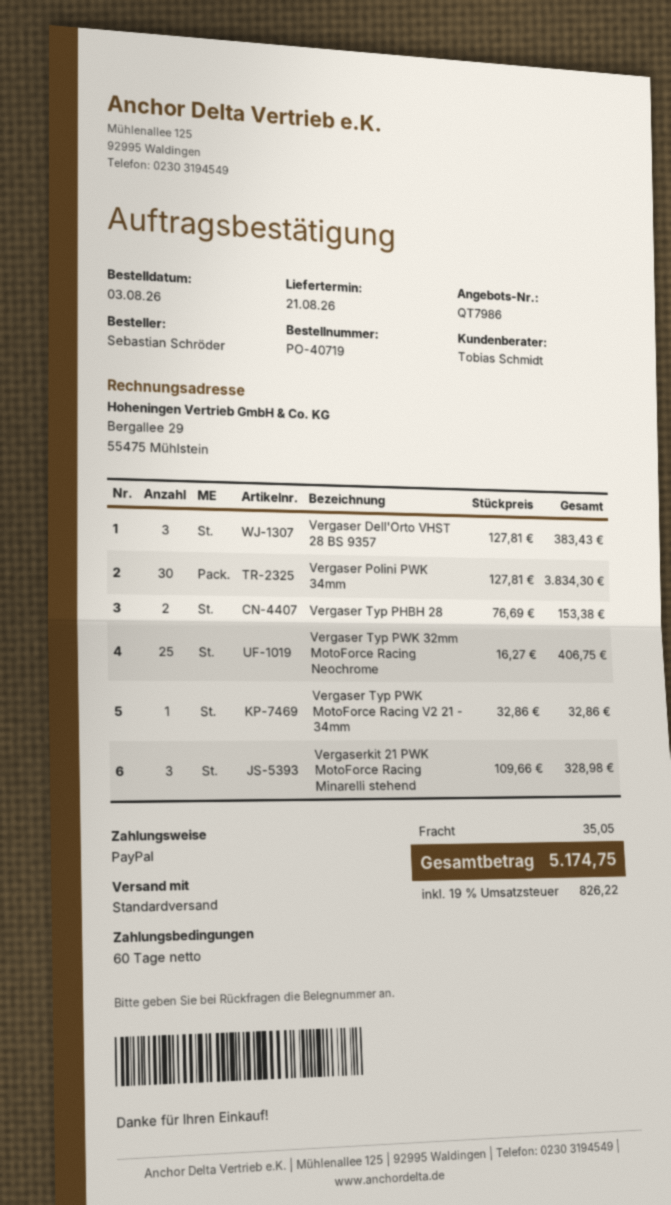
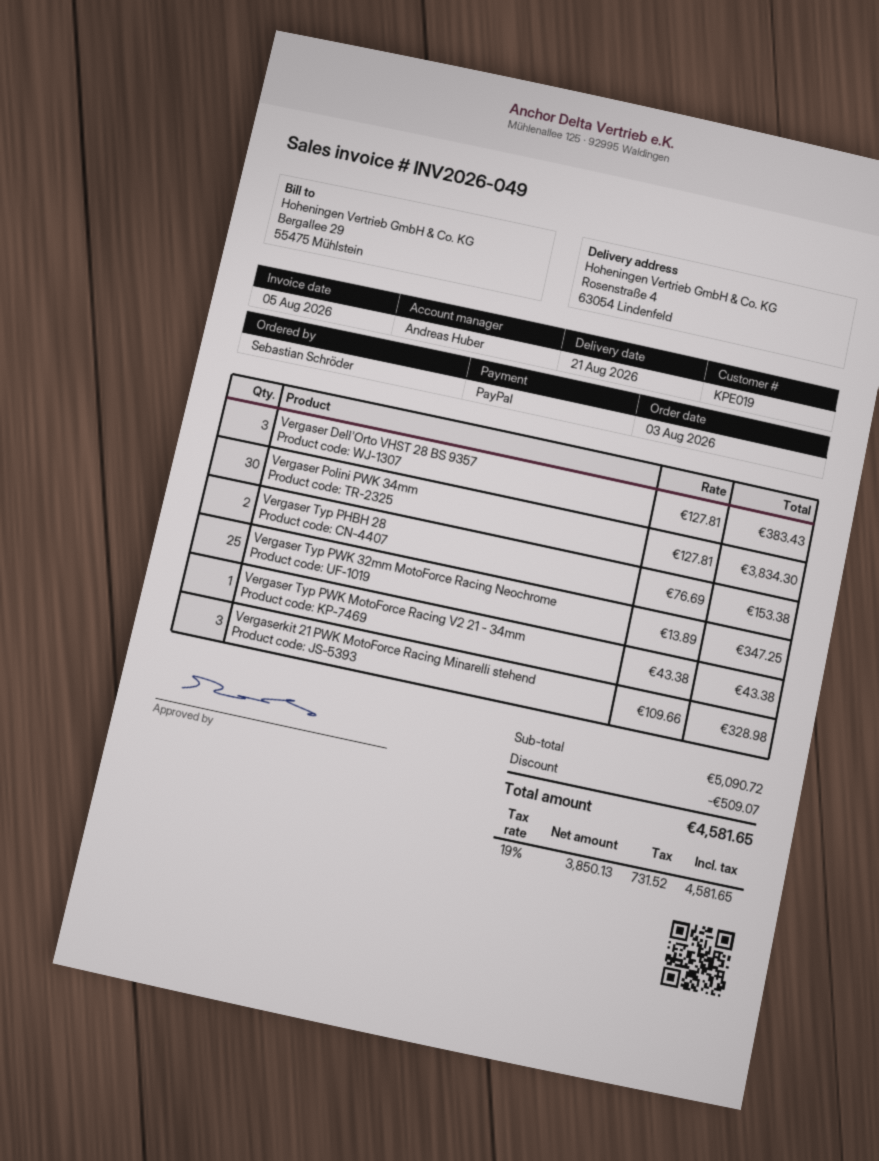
sales rep: Tobias Schmidt -> Andreas Huber
Vergaser Typ PWK 32mm MotoForce Racing Neochrome: 25 x 16.27 = 406.75 -> 25 x 13.89 = 347.25
Vergaser Typ PWK MotoForce Racing V2 21 - 34mm: 1 x 32.86 = 32.86 -> 1 x 43.38 = 43.38
discount: none -> 509.07
shipping: 35.05 -> none
tax: 19% = 826.22 -> 19% = 731.52
total: 5174.75 -> 4581.65

